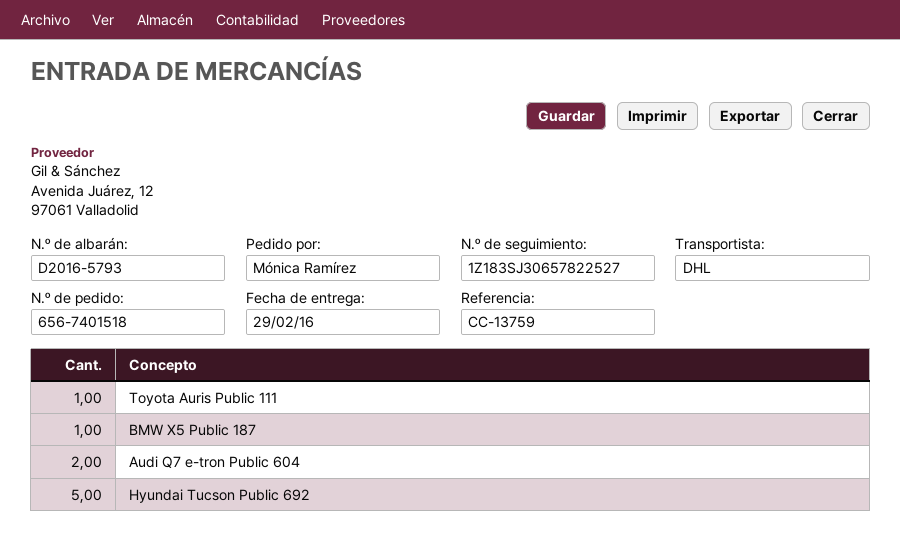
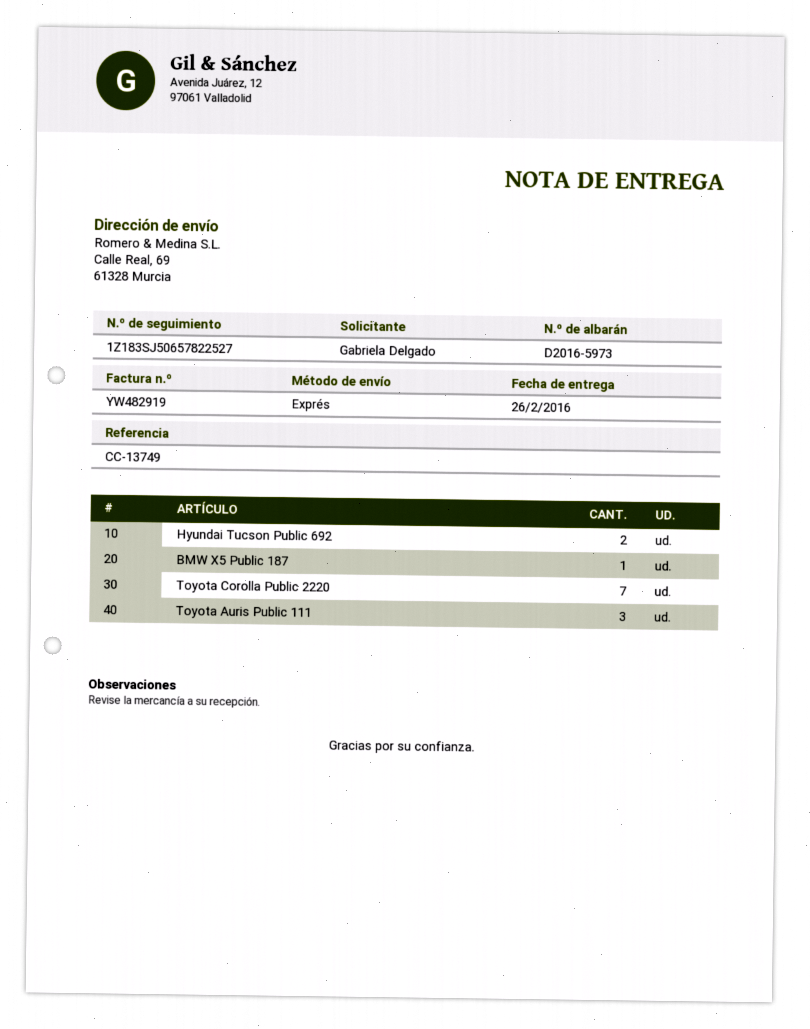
delivery note number: D2016-5793 -> D2016-5973
delivery date: 2016-02-29 -> 2016-02-26
reference: CC-13759 -> CC-13749
ordered by: Mónica Ramírez -> Gabriela Delgado
shipping method: DHL -> express
tracking number: 1Z183SJ30657822527 -> 1Z183SJ50657822527
Toyota Auris Public 111: 1 -> 3
Audi Q7 e-tron Public 604: 2 -> none
Hyundai Tucson Public 692: 5 -> 2
Toyota Corolla Public 2220: none -> 7

